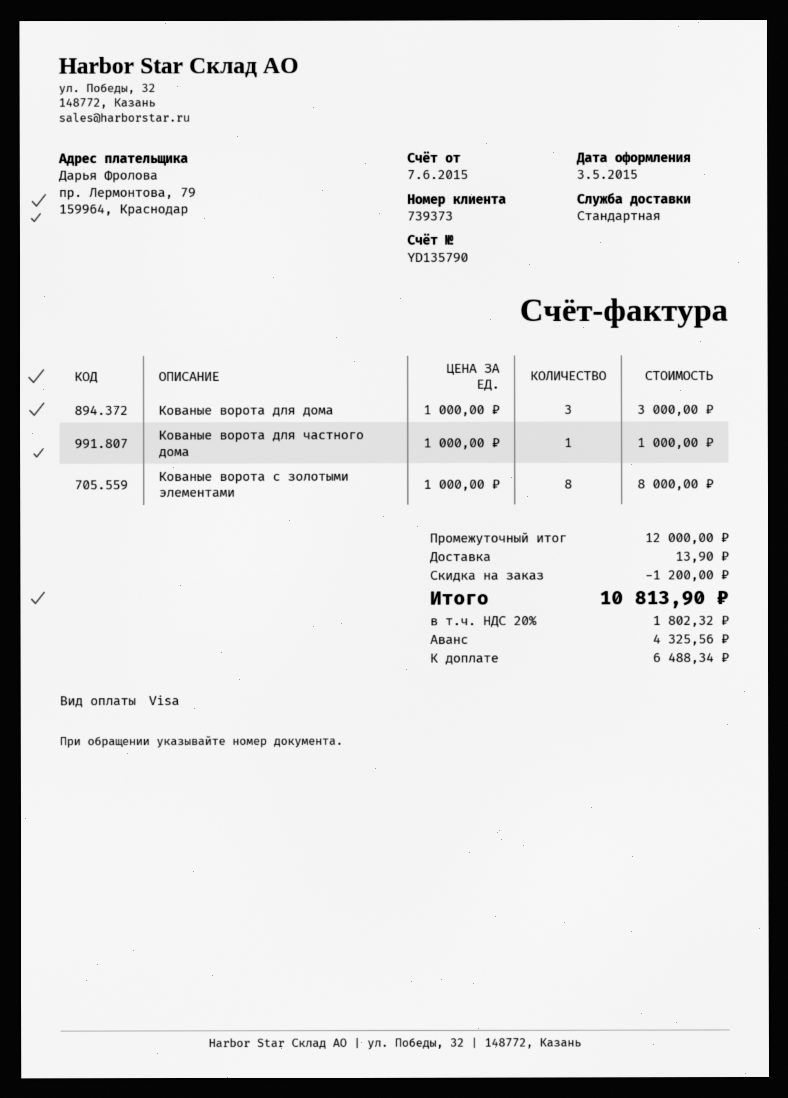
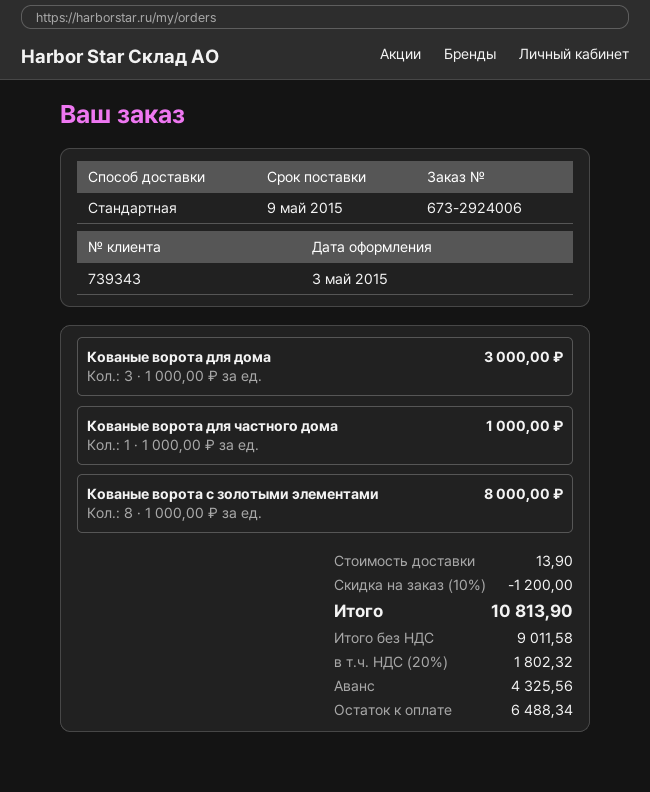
customer number: 739373 -> 739343

